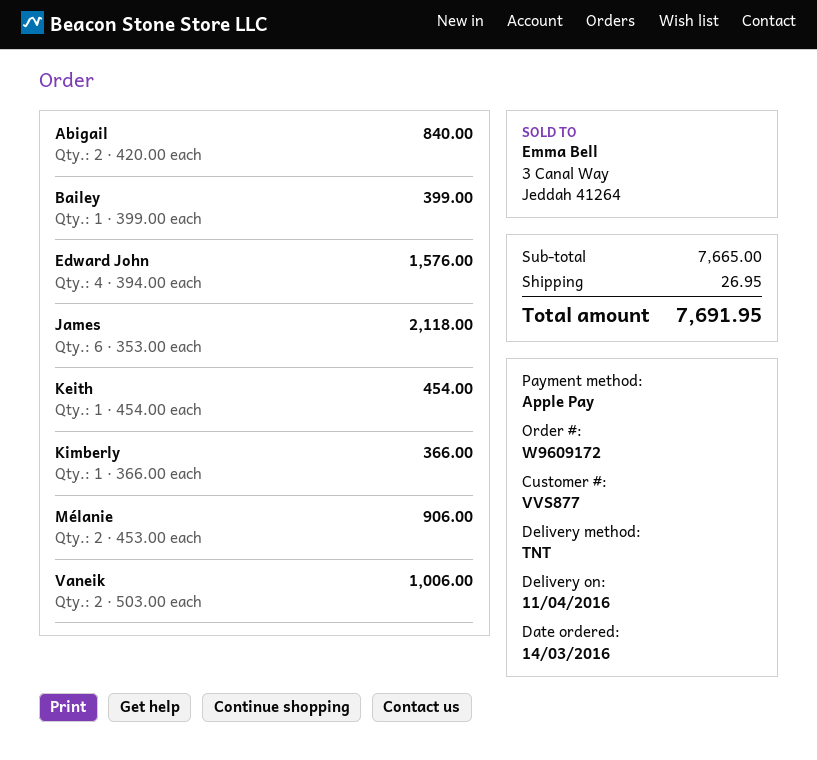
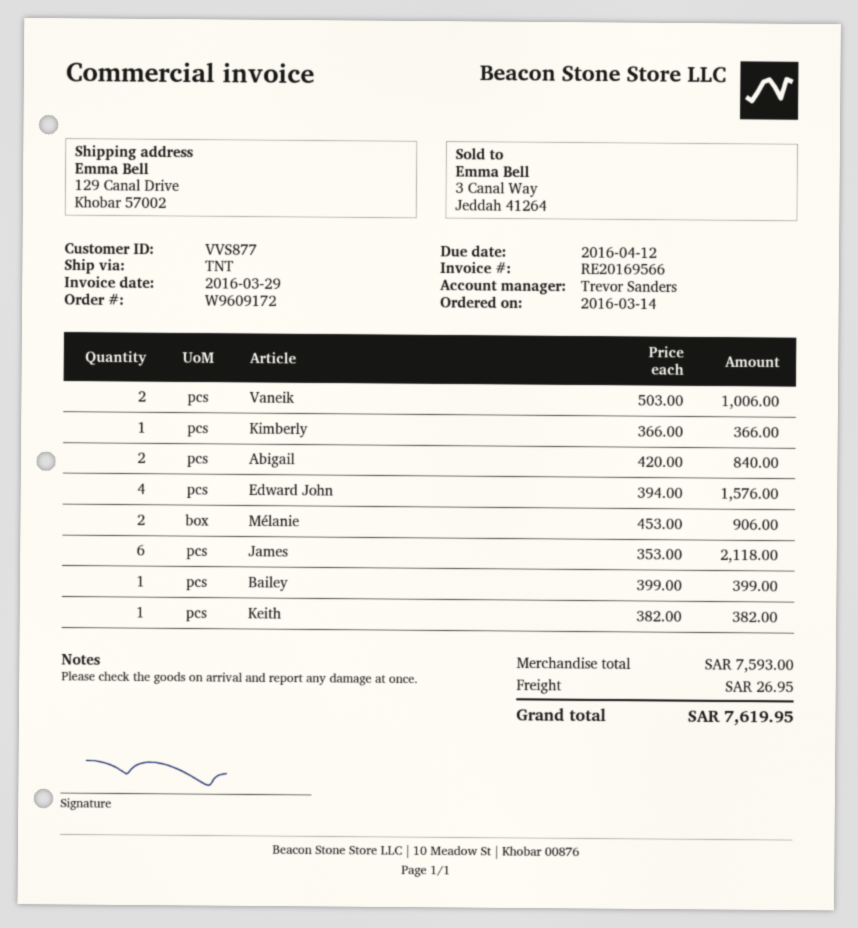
Keith: 1 x 454.00 = 454.00 -> 1 x 382.00 = 382.00
subtotal: 7665.00 -> 7593.00
total: 7691.95 -> 7619.95

